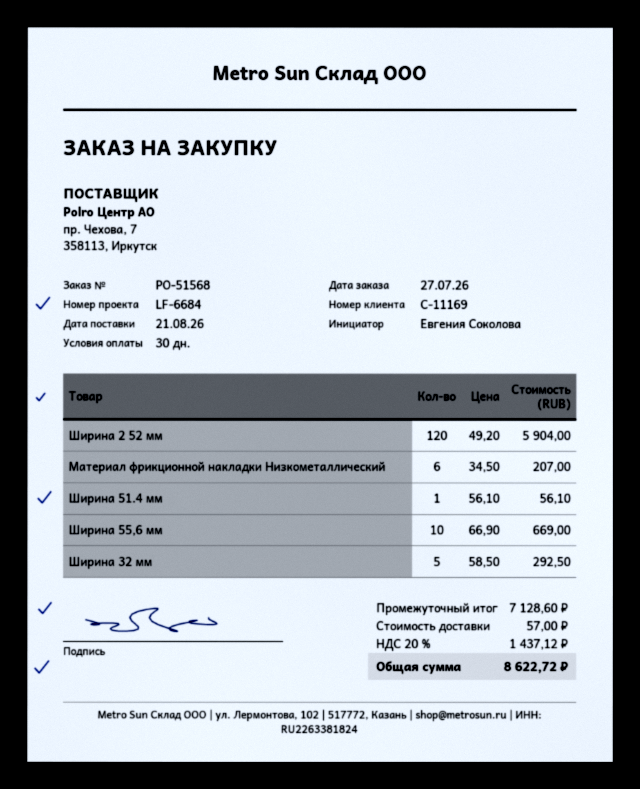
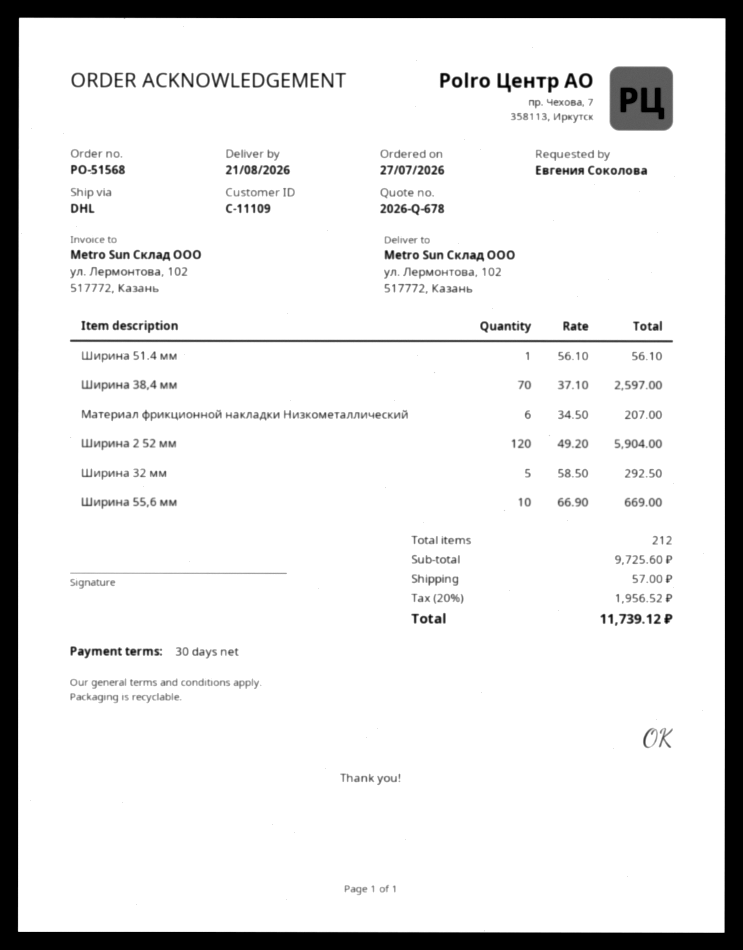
customer number: C-11169 -> C-11109
Ширина 38,4 мм: none -> 70 x 37.10 = 2597.00
subtotal: 7128.60 -> 9725.60
tax: 20% = 1437.12 -> 20% = 1956.52
total: 8622.72 -> 11739.12

